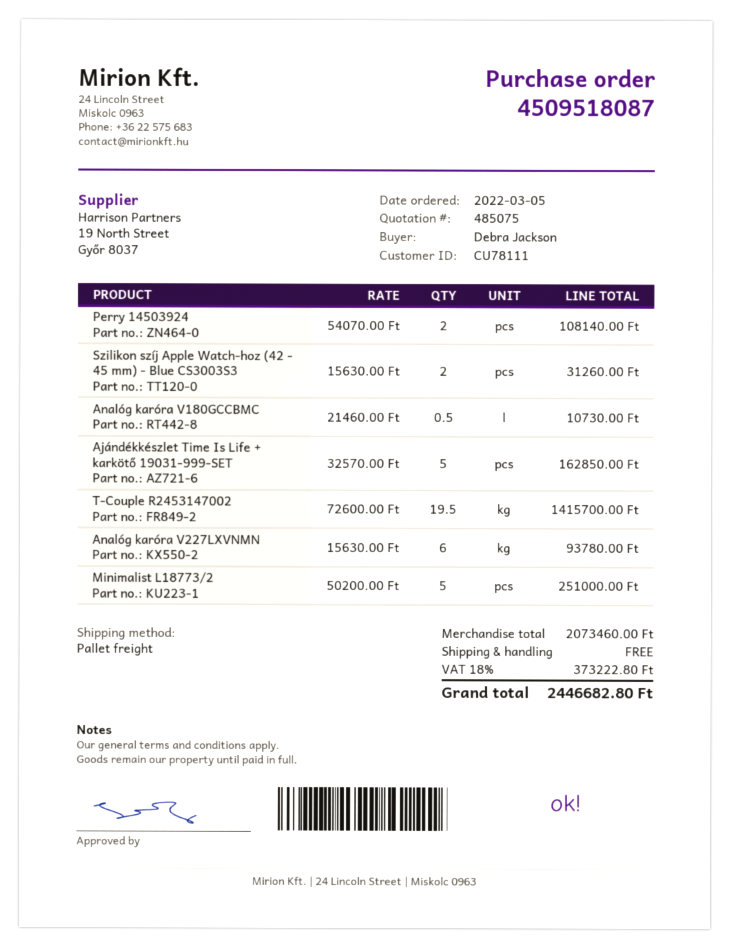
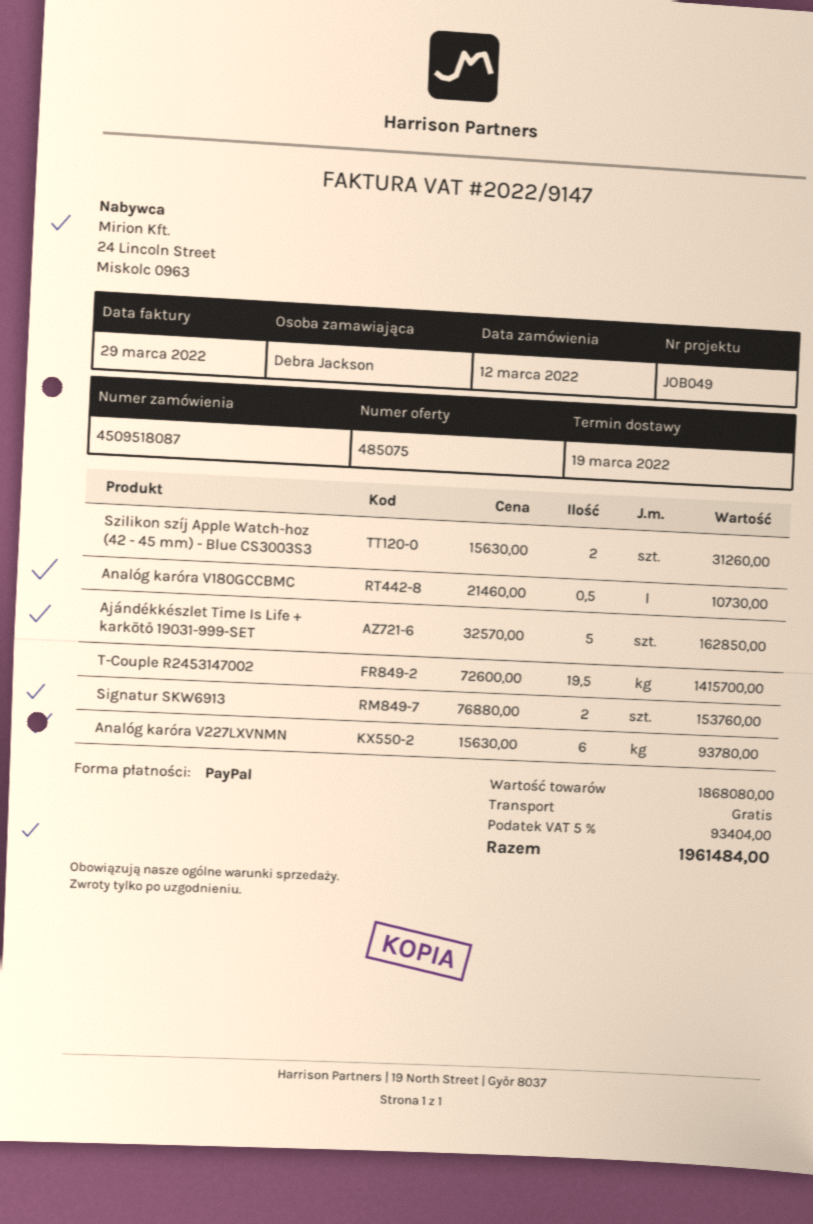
order date: 2022-03-05 -> 2022-03-12
Perry 14503924: 2 x 54070.00 = 108140.00 -> none
Minimalist L18773/2: 5 x 50200.00 = 251000.00 -> none
Signatur SKW6913: none -> 2 x 76880.00 = 153760.00
subtotal: 2073460.00 -> 1868080.00
tax: 18% = 373222.80 -> 5% = 93404.00
total: 2446682.80 -> 1961484.00

